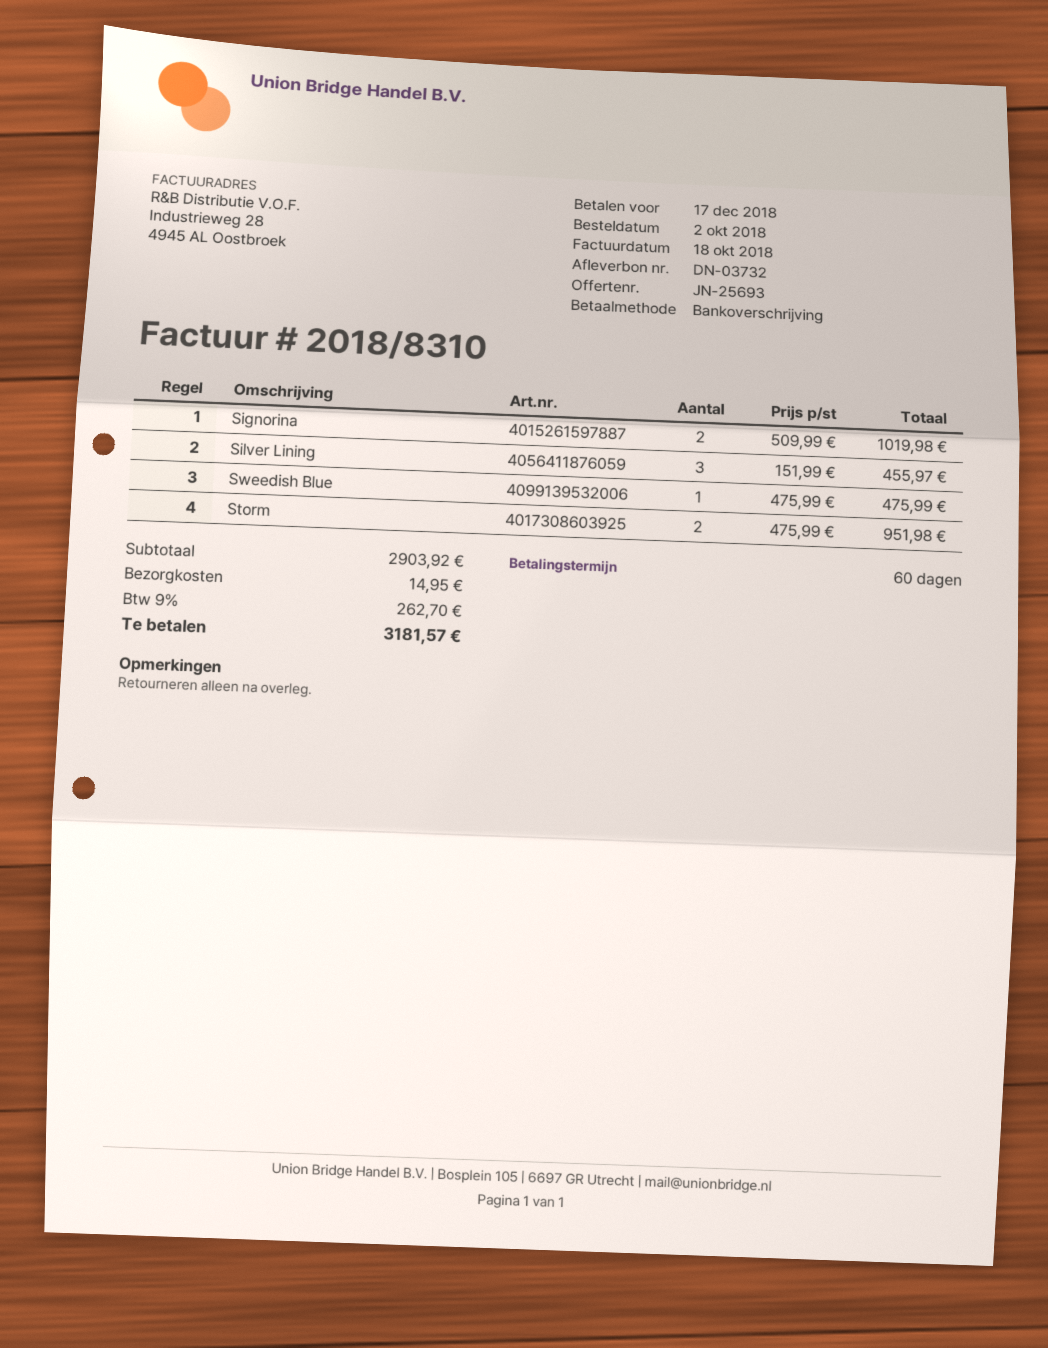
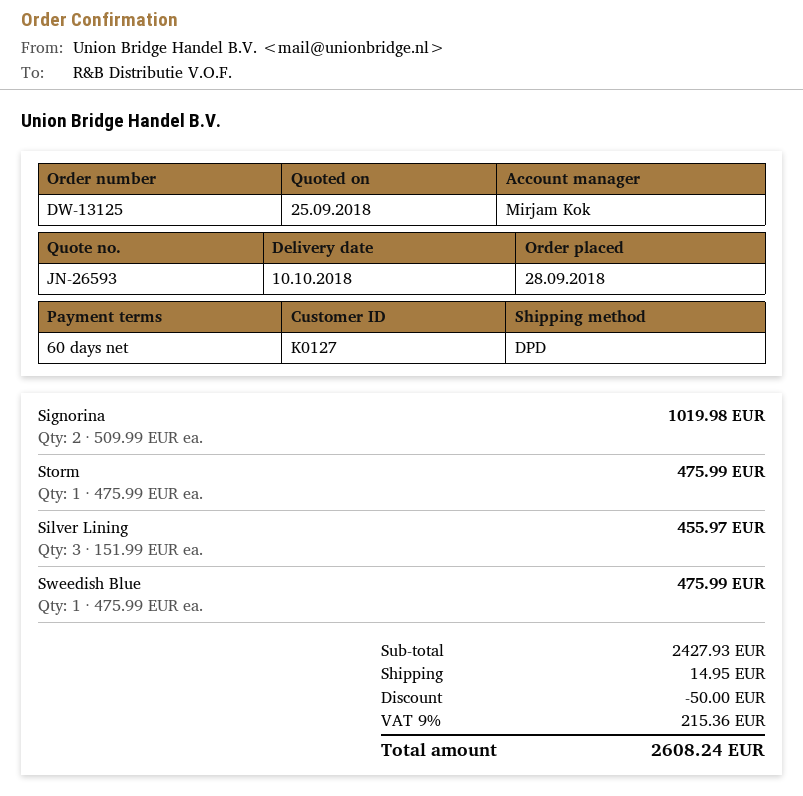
quote number: JN-25693 -> JN-26593
order date: 2018-10-02 -> 2018-09-28
Storm: 2 x 475.99 = 951.98 -> 1 x 475.99 = 475.99
subtotal: 2903.92 -> 2427.93
discount: none -> 50.00
tax: 9% = 262.70 -> 9% = 215.36
total: 3181.57 -> 2608.24

